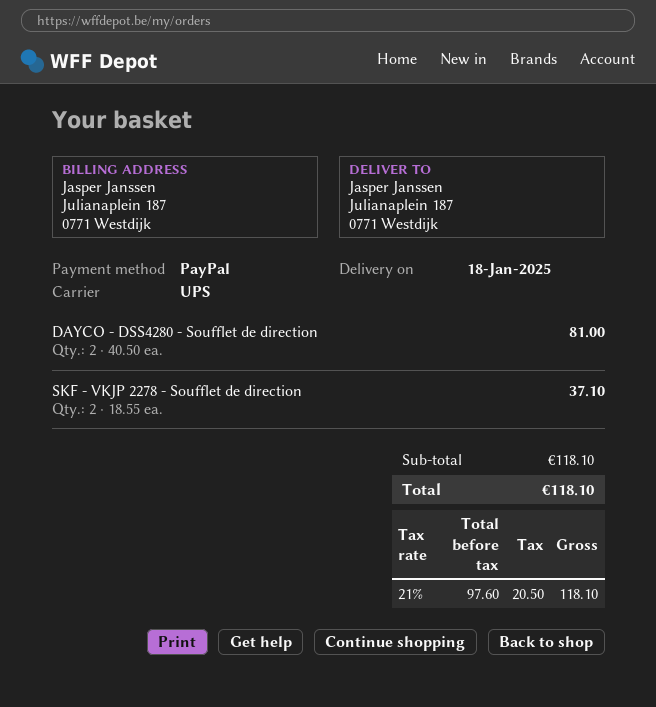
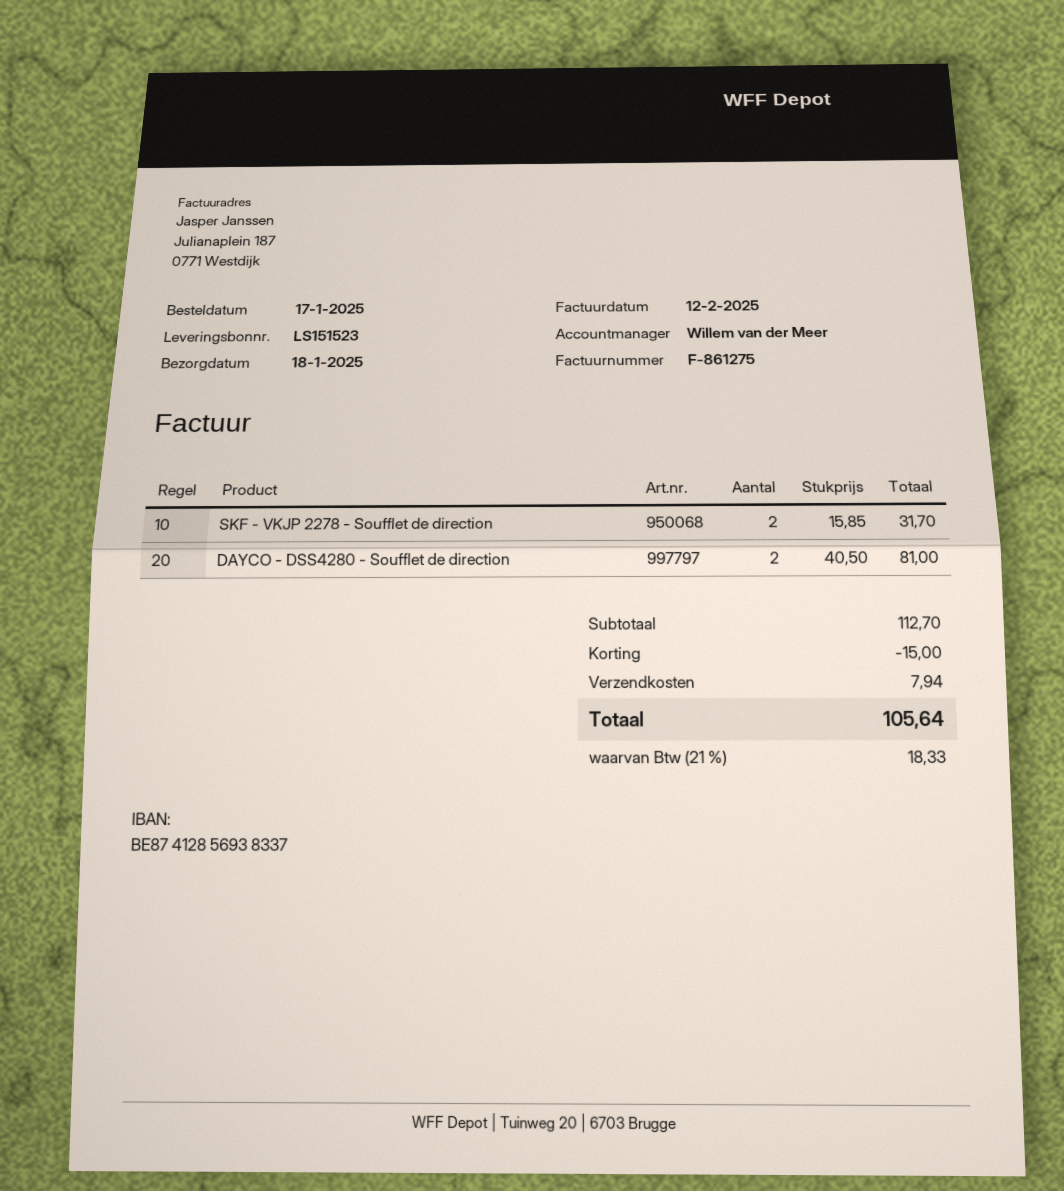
SKF - VKJP 2278 - Soufflet de direction: 2 x 18.55 = 37.10 -> 2 x 15.85 = 31.70
subtotal: 118.10 -> 112.70
discount: none -> 15.00
shipping: none -> 7.94
tax: 21% = 20.50 -> 21% = 18.33
total: 118.10 -> 105.64

